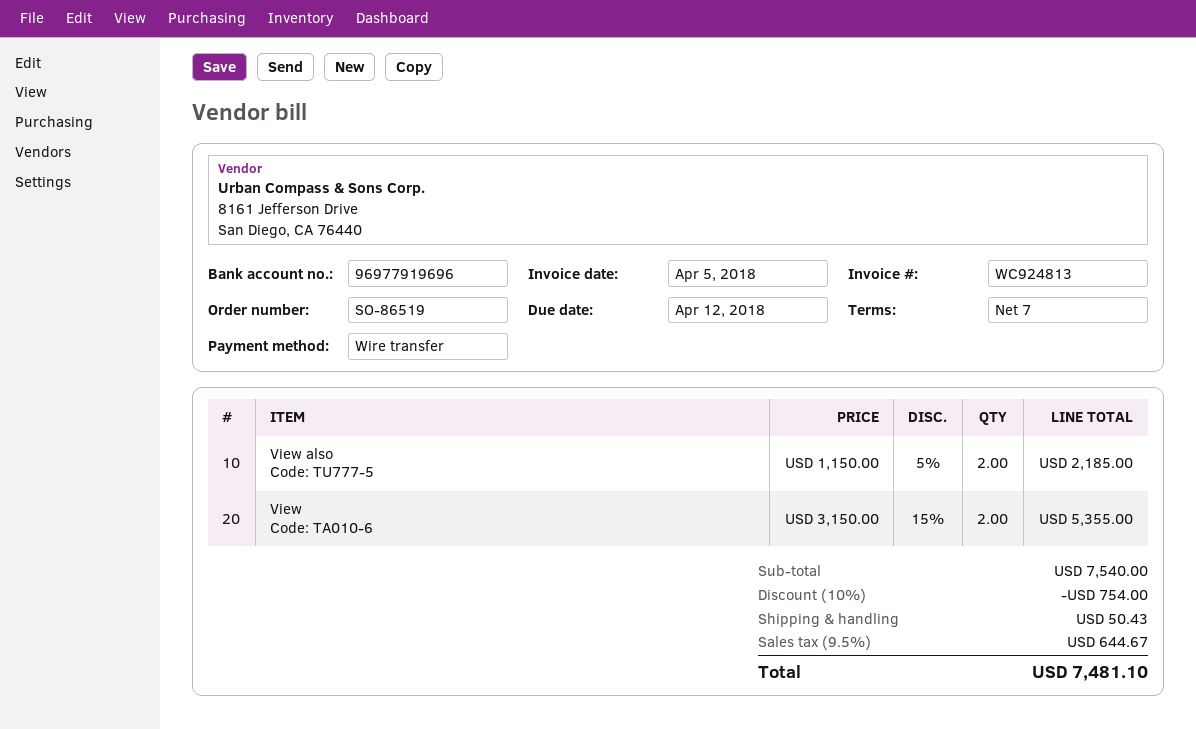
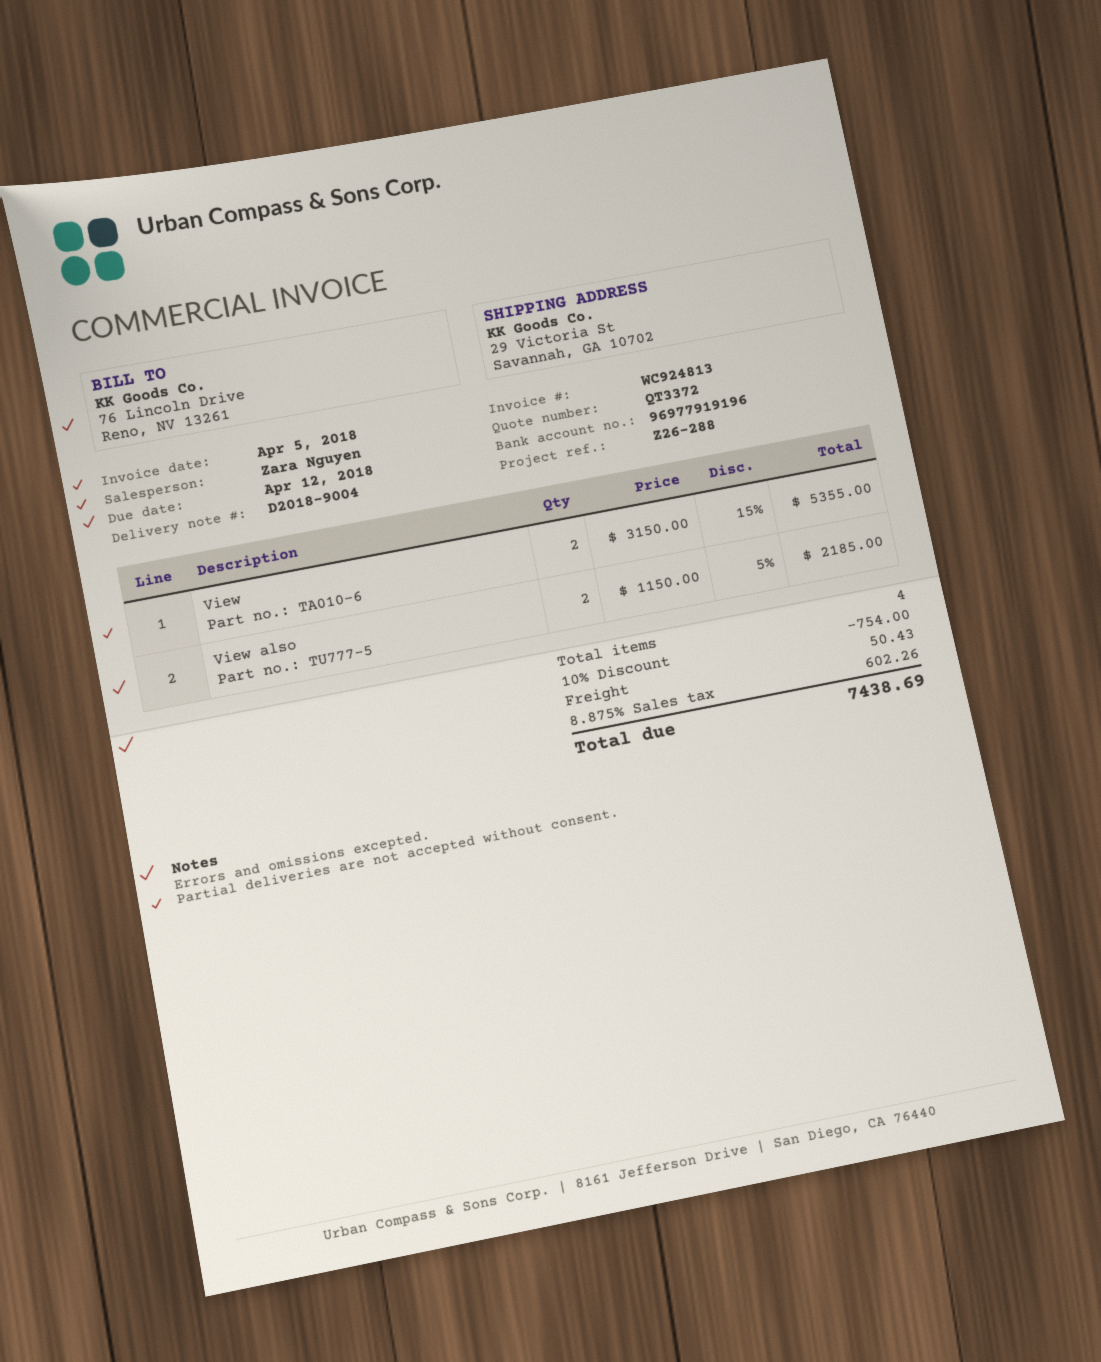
bank account: 96977919696 -> 96977919196
tax: 9.5% = 644.67 -> 8.875% = 602.26
total: 7481.10 -> 7438.69

